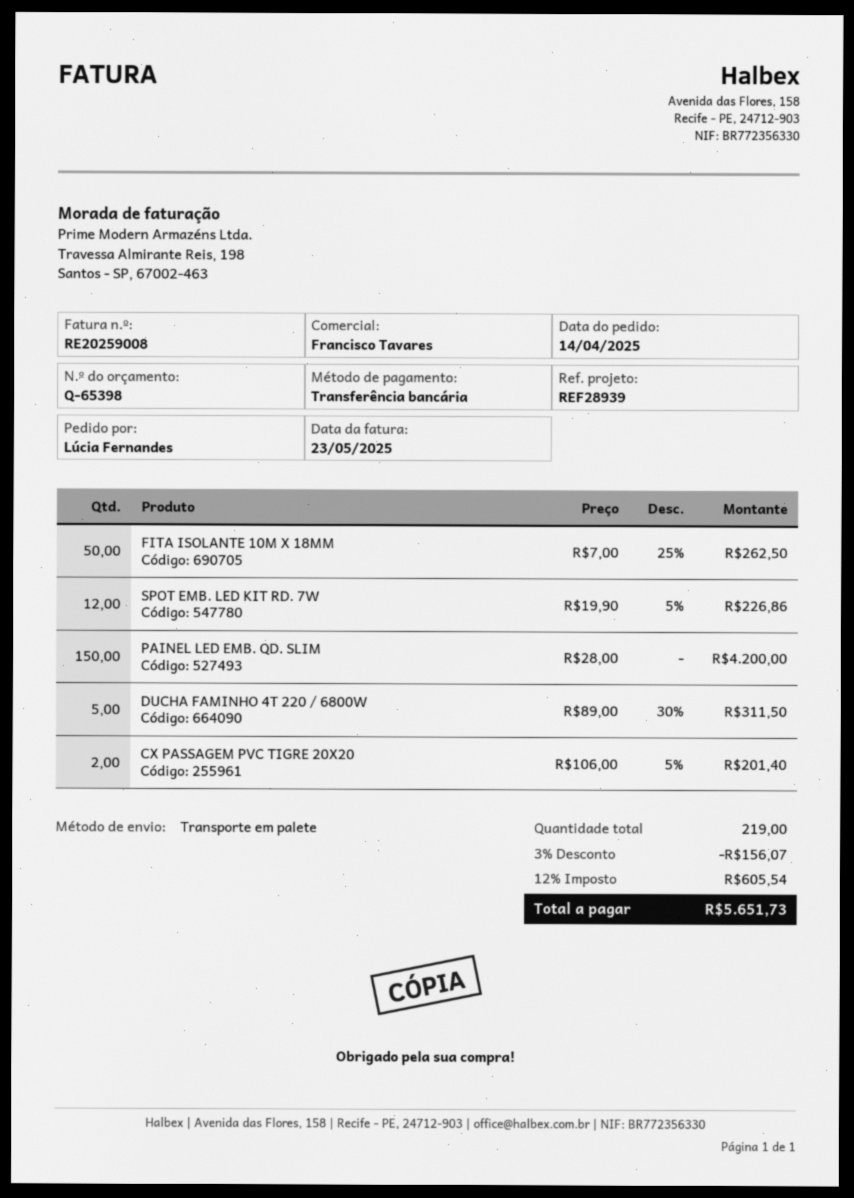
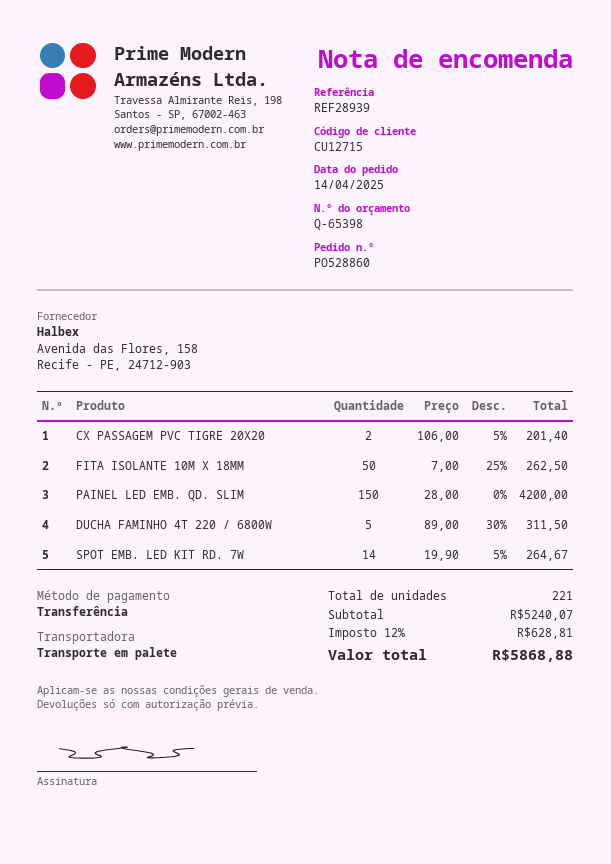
SPOT EMB. LED KIT RD. 7W: 12 x 19.90 - 5% = 226.86 -> 14 x 19.90 - 5% = 264.67
total quantity: 219 -> 221
discount: 3% = 156.07 -> none
tax: 12% = 605.54 -> 12% = 628.81
total: 5651.73 -> 5868.88

